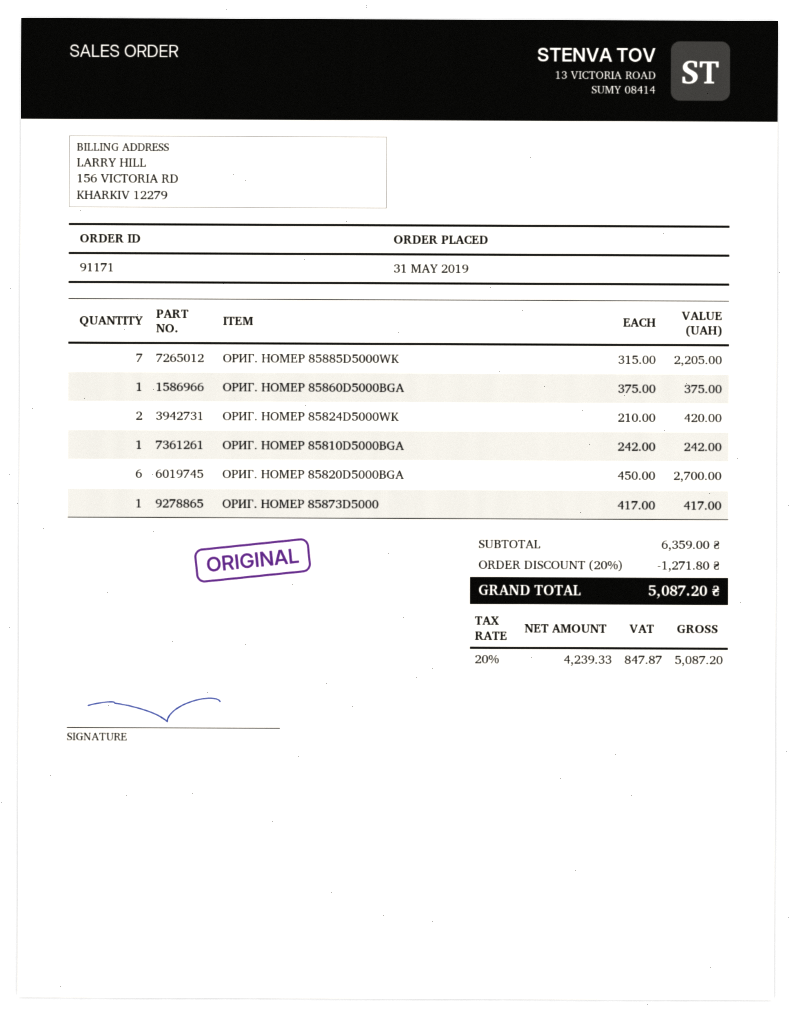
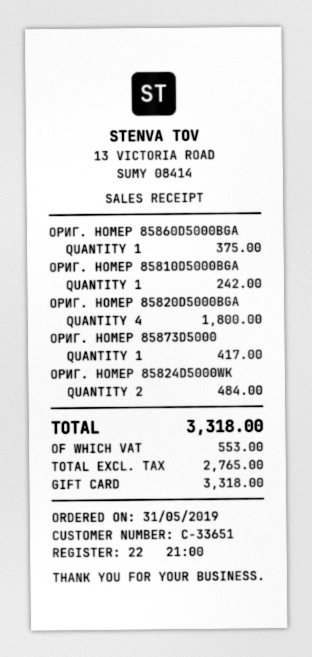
ОРИГ. НОМЕР 85885D5000WK: 7 for 2205.00 -> none
ОРИГ. НОМЕР 85824D5000WK: 2 for 420.00 -> 2 for 484.00
ОРИГ. НОМЕР 85820D5000BGA: 6 for 2700.00 -> 4 for 1800.00
discount: 20% = 1271.80 -> none
net: 4239.33 -> 2765.00
tax: 847.87 -> 553.00
total: 5087.20 -> 3318.00

